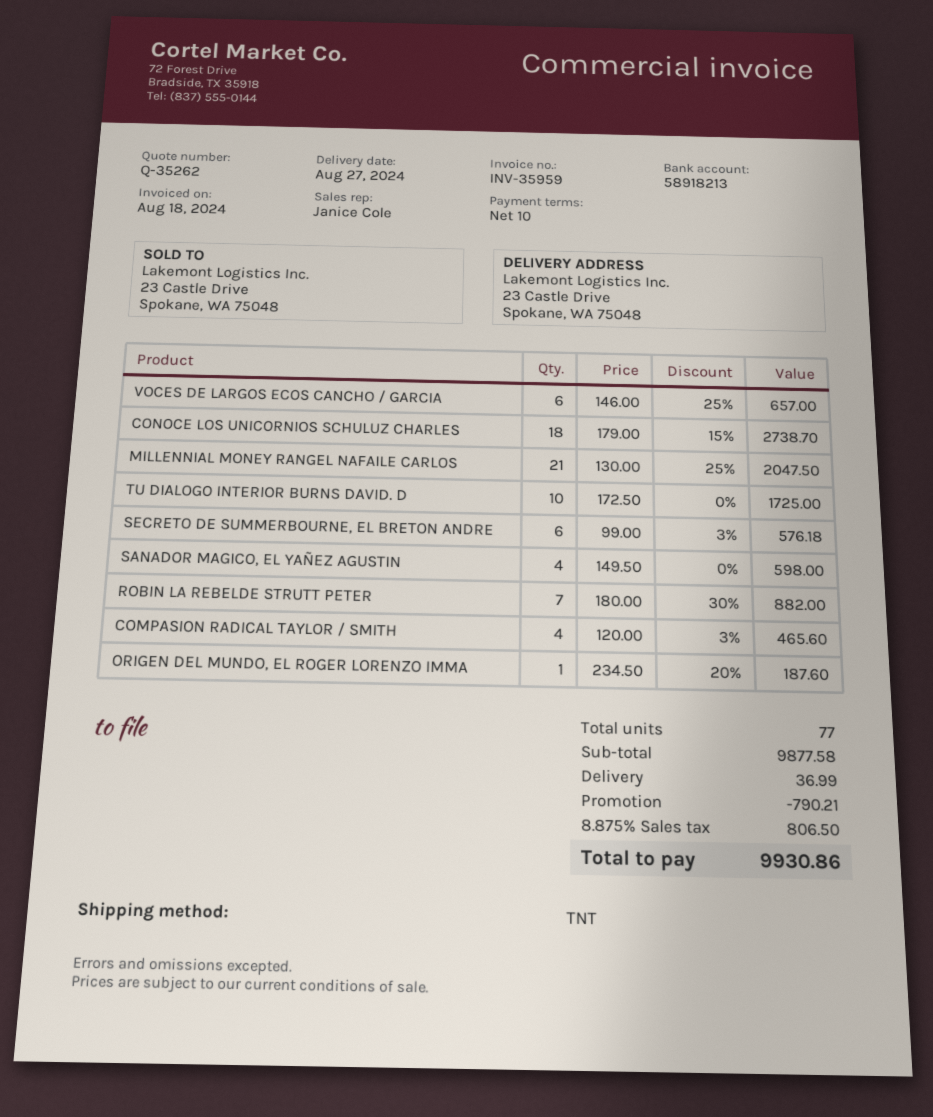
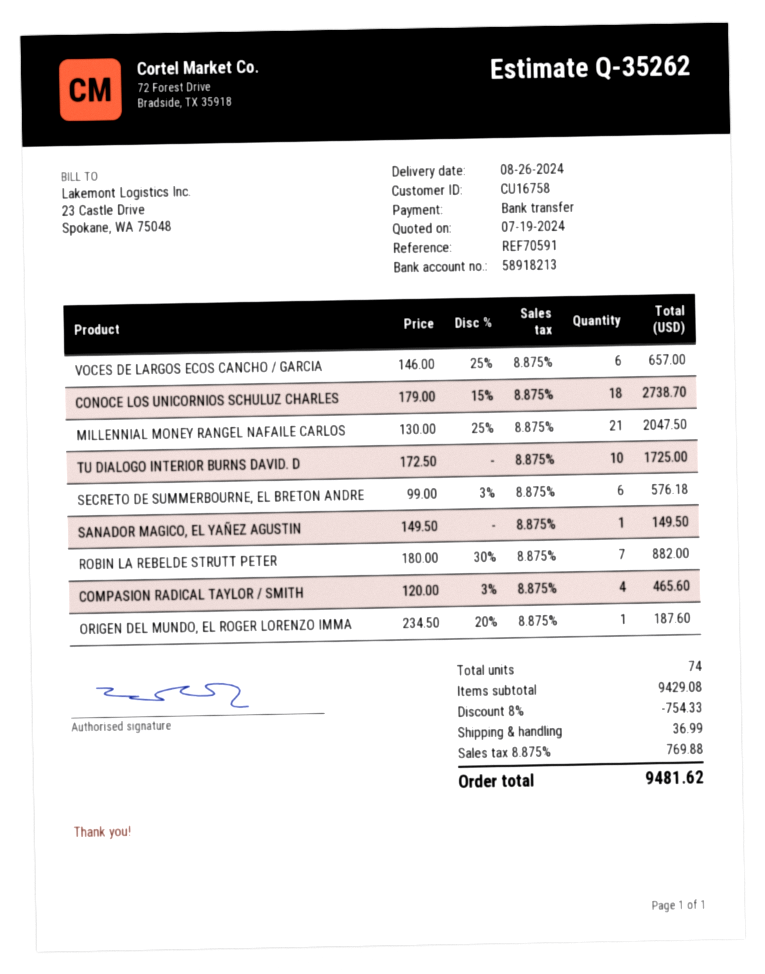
delivery date: 2024-08-27 -> 2024-08-26
SANADOR MAGICO, EL YAÑEZ AGUSTIN: 4 x 149.50 = 598.00 -> 1 x 149.50 = 149.50
total quantity: 77 -> 74
subtotal: 9877.58 -> 9429.08
discount: 790.21 -> 754.33
tax: 8.875% = 806.50 -> 8.875% = 769.88
total: 9930.86 -> 9481.62

